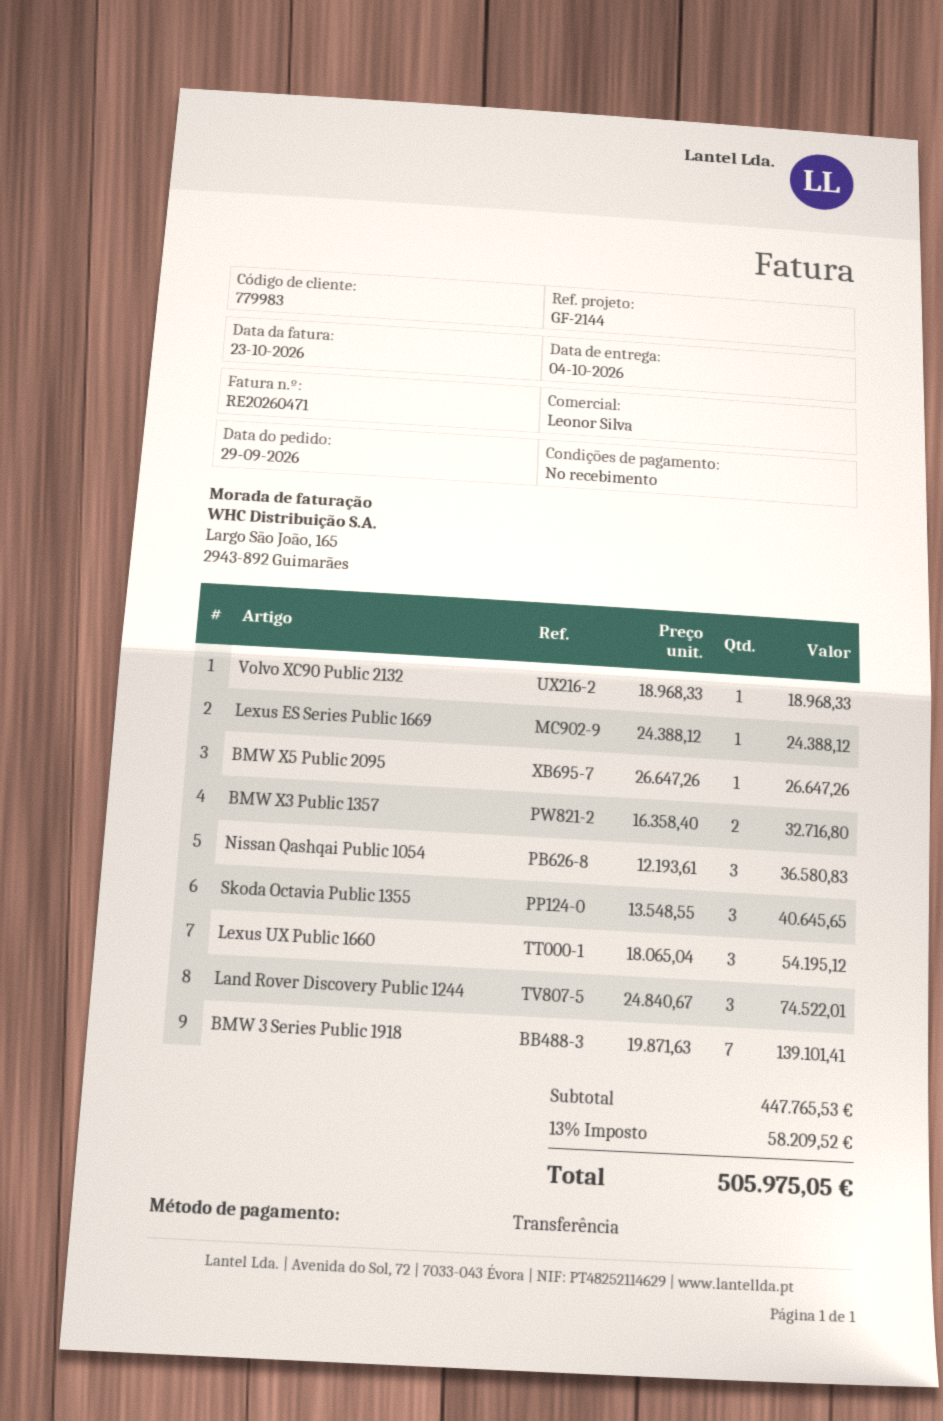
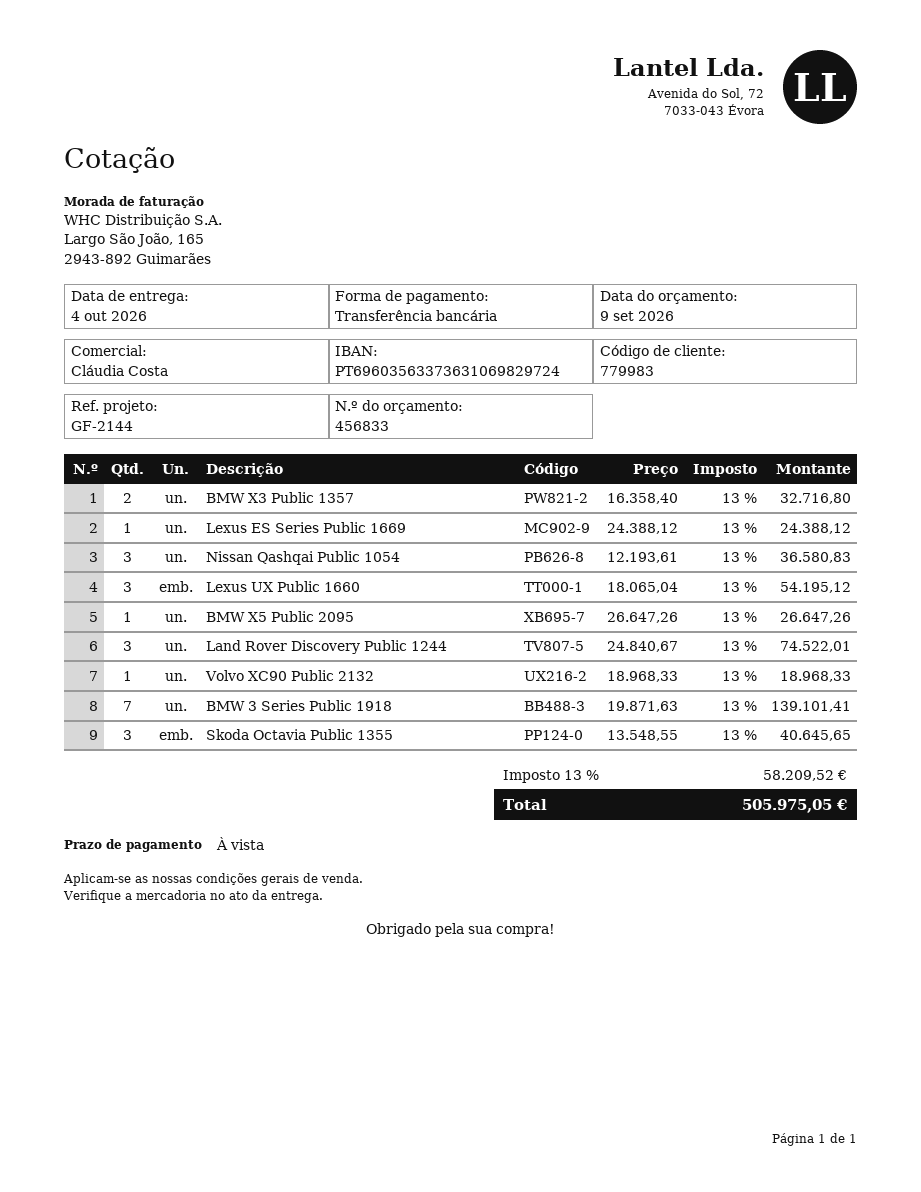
sales rep: Leonor Silva -> Cláudia Costa

